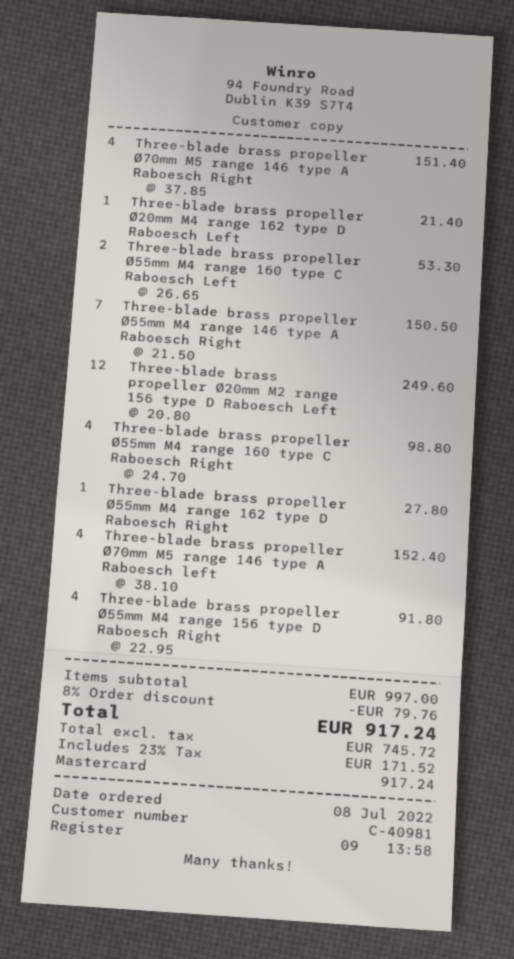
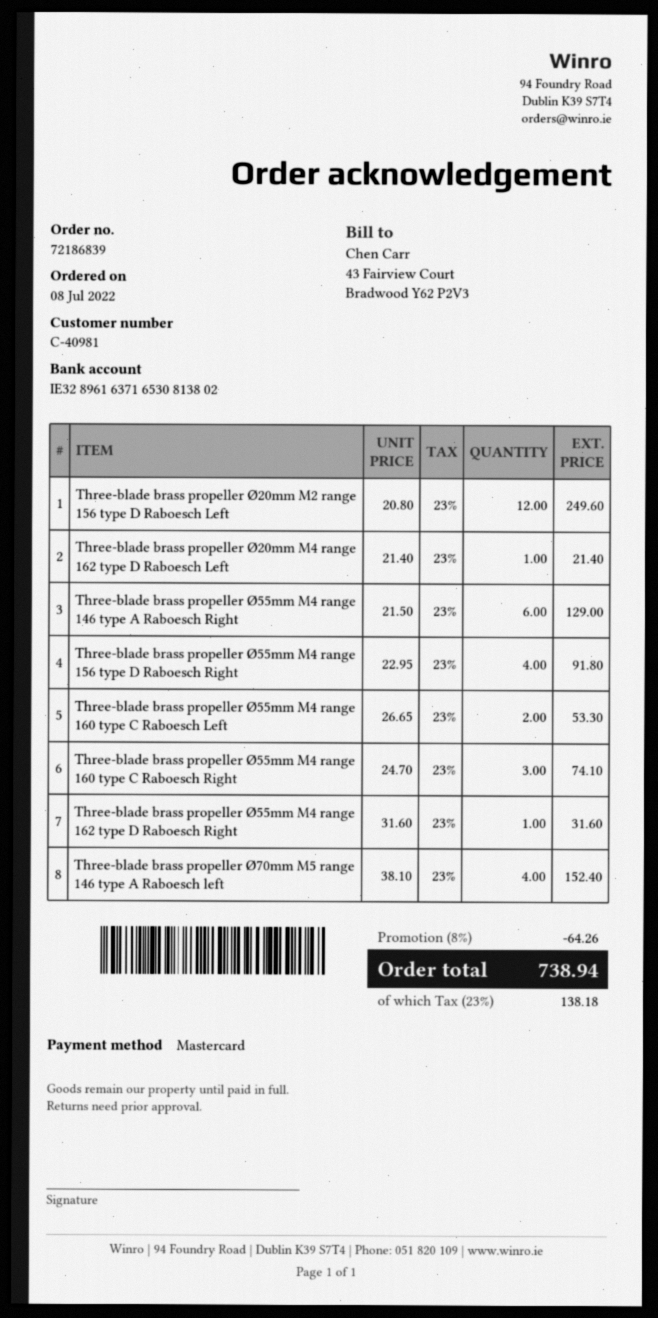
Three-blade brass propeller Ø70mm M5 range 146 type A Raboesch Right: 4 x 37.85 = 151.40 -> none
Three-blade brass propeller Ø55mm M4 range 146 type A Raboesch Right: 7 x 21.50 = 150.50 -> 6 x 21.50 = 129.00
Three-blade brass propeller Ø55mm M4 range 160 type C Raboesch Right: 4 x 24.70 = 98.80 -> 3 x 24.70 = 74.10
Three-blade brass propeller Ø55mm M4 range 162 type D Raboesch Right: 1 x 27.80 = 27.80 -> 1 x 31.60 = 31.60
discount: 8% = 79.76 -> 8% = 64.26
tax: 23% = 171.52 -> 23% = 138.18
total: 917.24 -> 738.94

